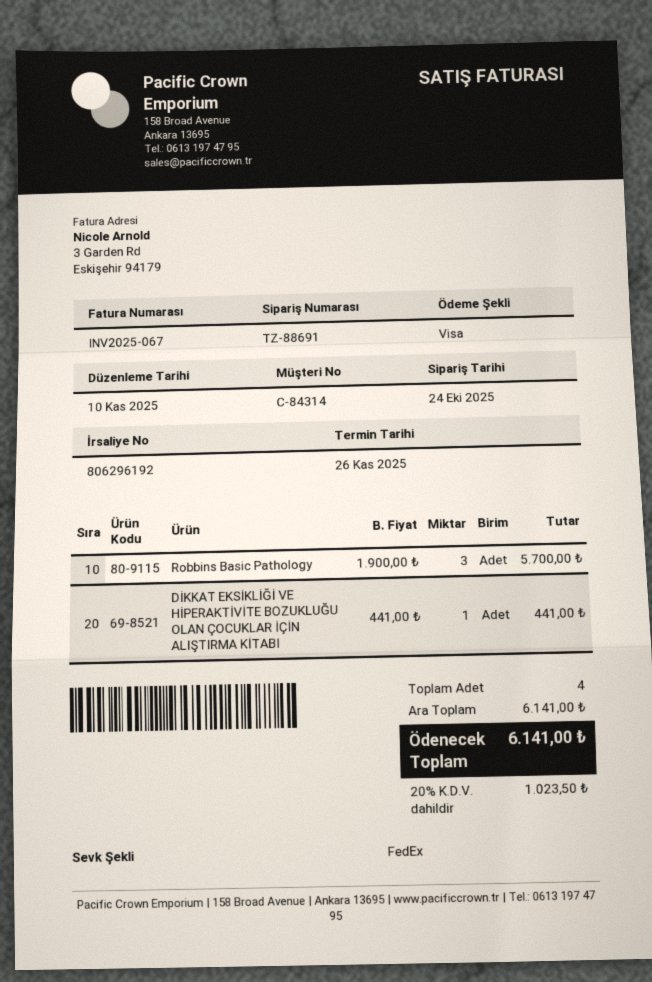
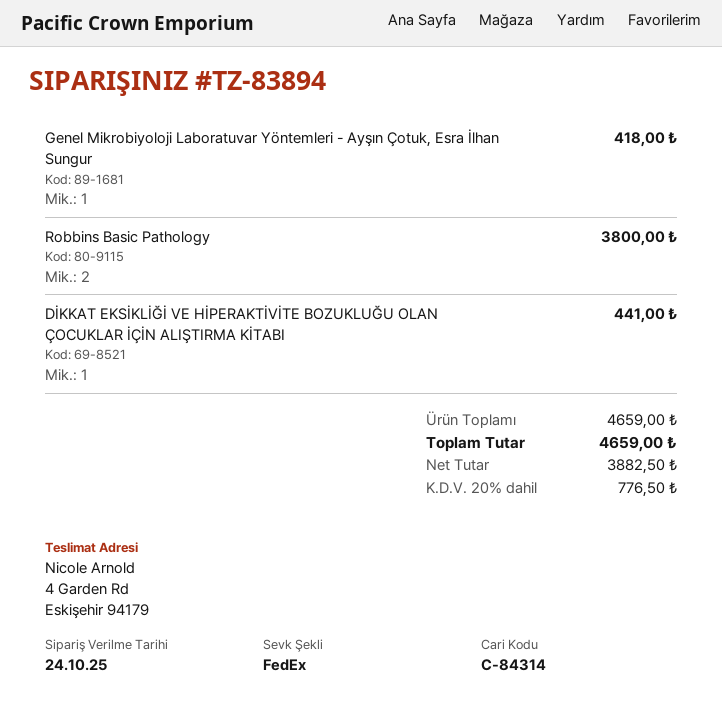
order number: TZ-88691 -> TZ-83894
Robbins Basic Pathology: 3 for 5700.00 -> 2 for 3800.00
Genel Mikrobiyoloji Laboratuvar Yöntemleri - Ayşın Çotuk, Esra İlhan Sungur: none -> 1 for 418.00
subtotal: 6141.00 -> 4659.00
tax: 20% = 1023.50 -> 20% = 776.50
total: 6141.00 -> 4659.00

